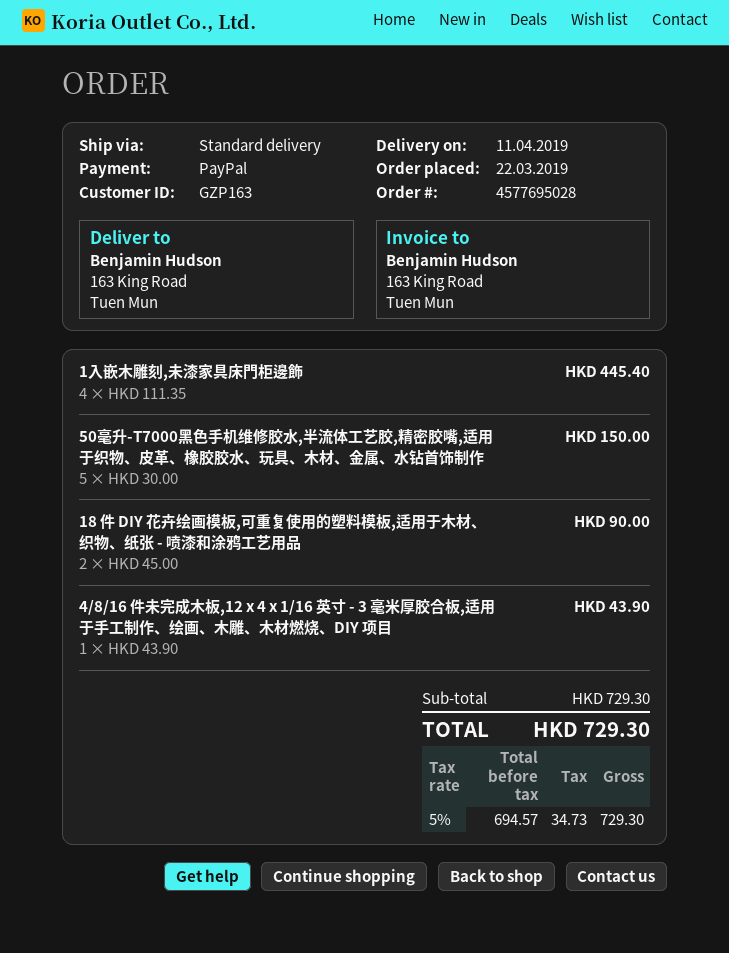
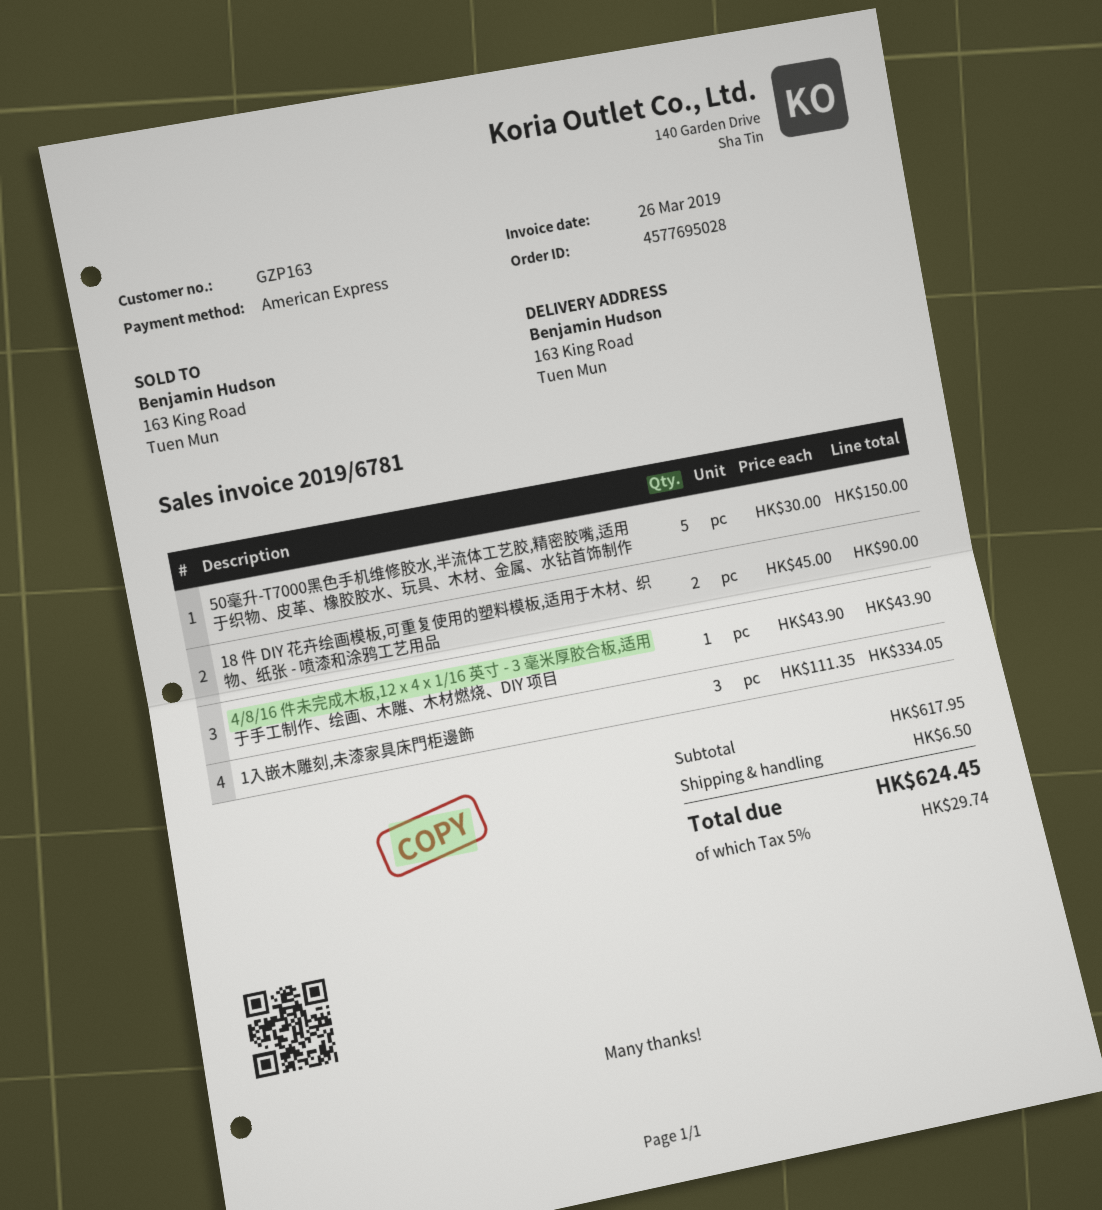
payment method: PayPal -> American Express
1入嵌木雕刻,未漆家具床門柜邊飾: 4 x 111.35 = 445.40 -> 3 x 111.35 = 334.05
subtotal: 729.30 -> 617.95
shipping: none -> 6.50
tax: 5% = 34.73 -> 5% = 29.74
total: 729.30 -> 624.45

